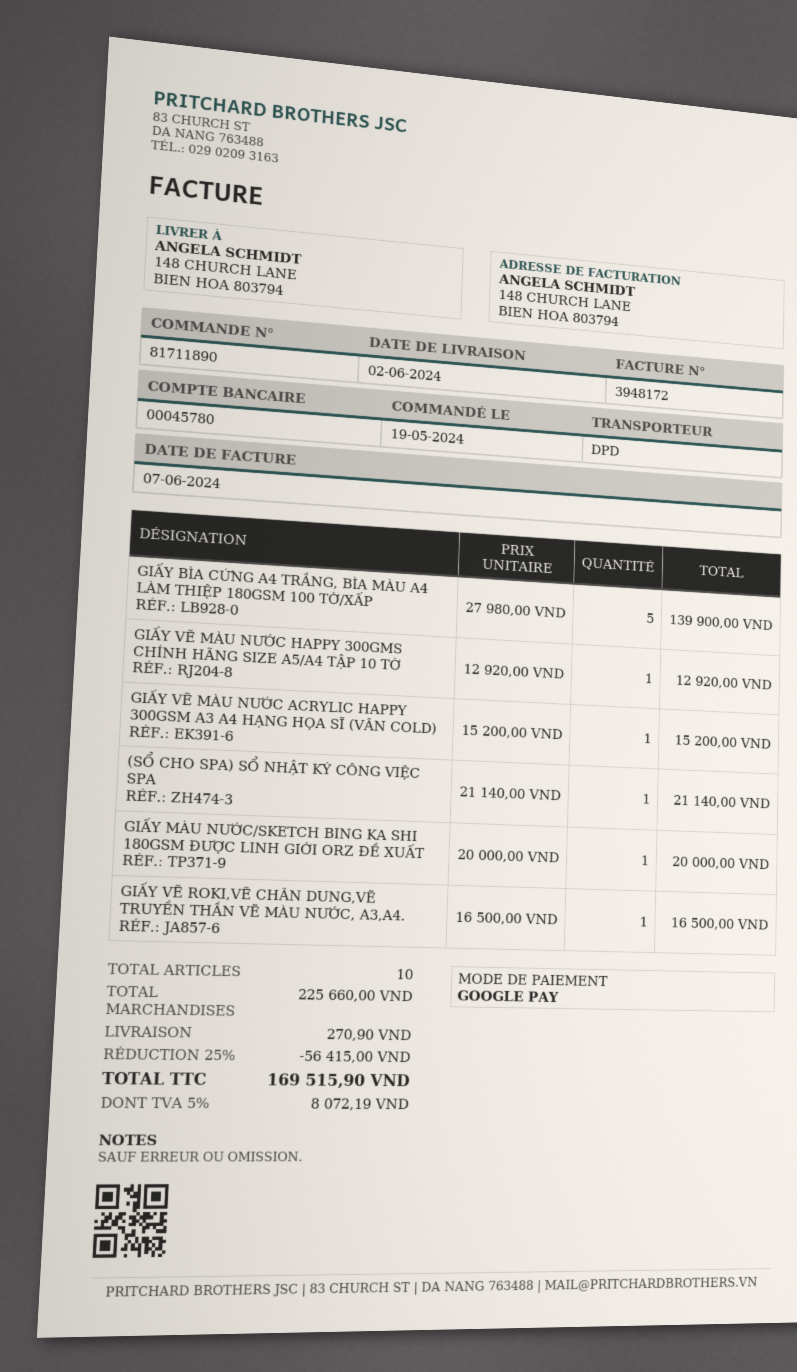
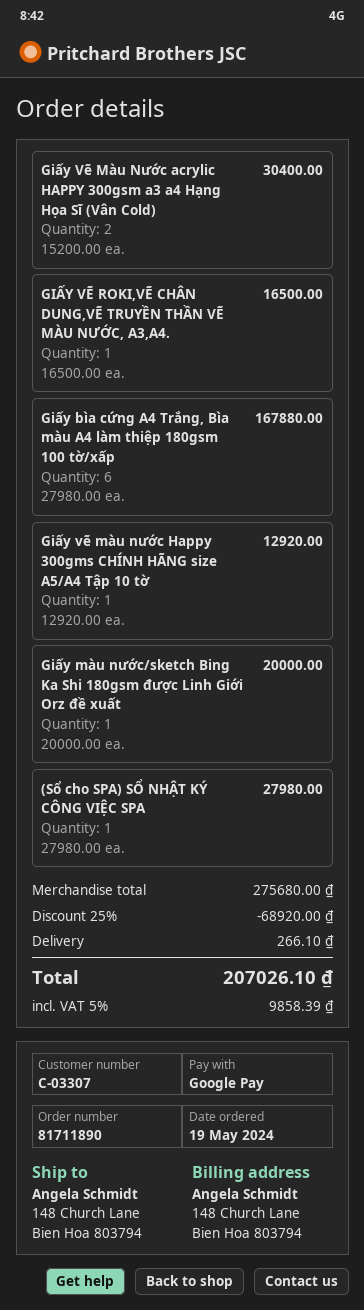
GIẤY BÌA CỨNG A4 TRẮNG, BÌA MÀU A4 LÀM THIỆP 180GSM 100 TỜ/XẤP: 5 x 27980.00 = 139900.00 -> 6 x 27980.00 = 167880.00
GIẤY VẼ MÀU NƯỚC ACRYLIC HAPPY 300GSM A3 A4 HẠNG HỌA SĨ (VÂN COLD): 1 x 15200.00 = 15200.00 -> 2 x 15200.00 = 30400.00
(SỔ CHO SPA) SỔ NHẬT KÝ CÔNG VIỆC SPA: 1 x 21140.00 = 21140.00 -> 1 x 27980.00 = 27980.00
subtotal: 225660.00 -> 275680.00
discount: 25% = 56415.00 -> 25% = 68920.00
shipping: 270.90 -> 266.10
tax: 5% = 8072.19 -> 5% = 9858.39
total: 169515.90 -> 207026.10

